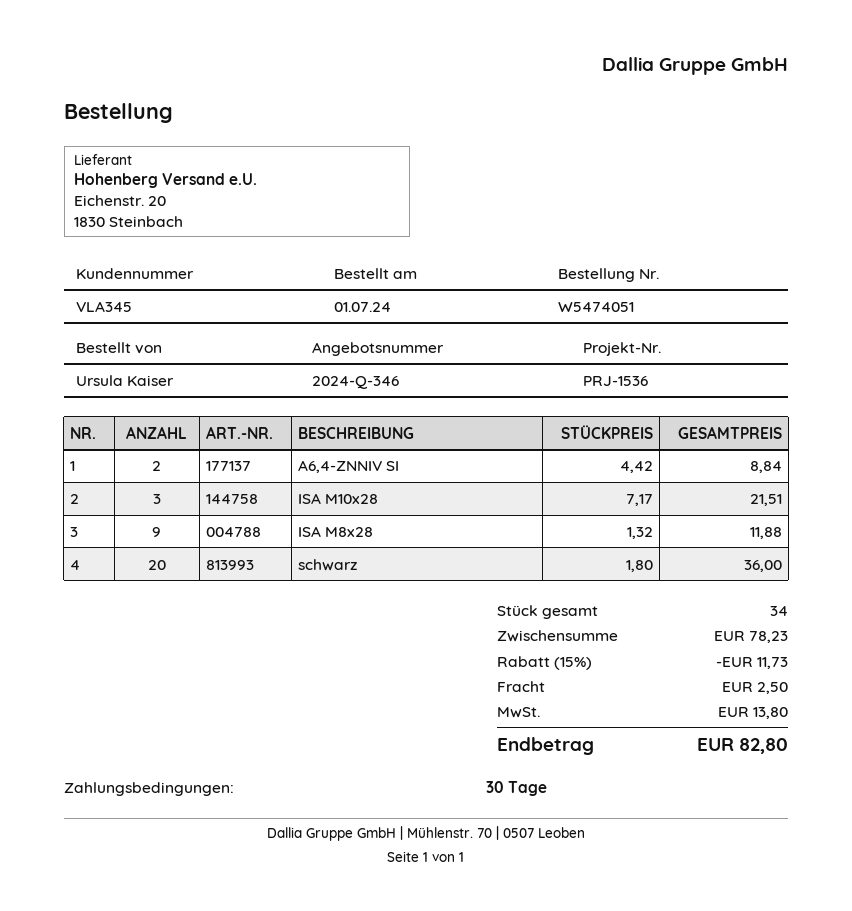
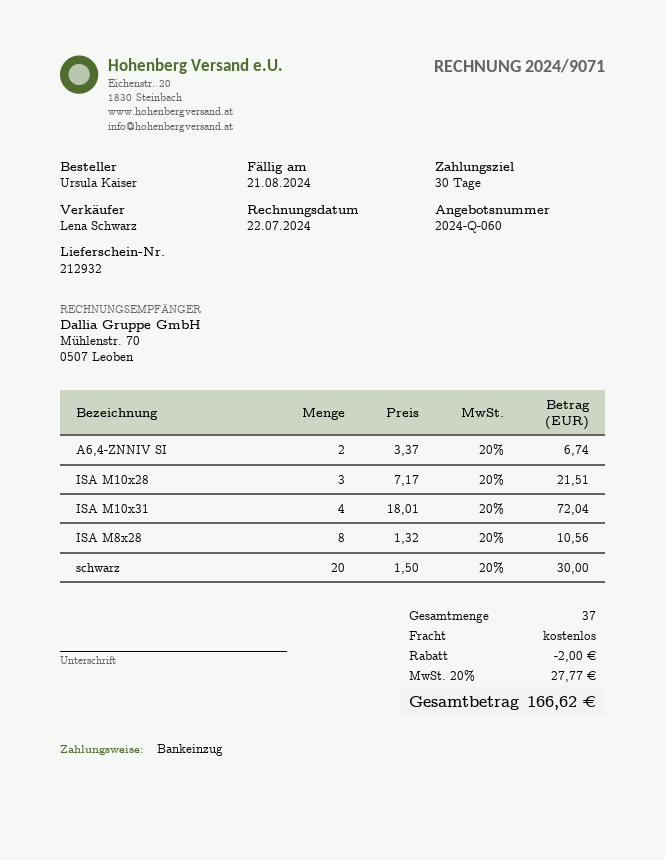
quote number: 2024-Q-346 -> 2024-Q-060
A6,4-ZNNIV SI: 2 x 4.42 = 8.84 -> 2 x 3.37 = 6.74
ISA M8x28: 9 x 1.32 = 11.88 -> 8 x 1.32 = 10.56
schwarz: 20 x 1.80 = 36.00 -> 20 x 1.50 = 30.00
ISA M10x31: none -> 4 x 18.01 = 72.04
total quantity: 34 -> 37
discount: 11.73 -> 2.00
shipping: 2.50 -> 0.00
tax: 13.80 -> 27.77
total: 82.80 -> 166.62

